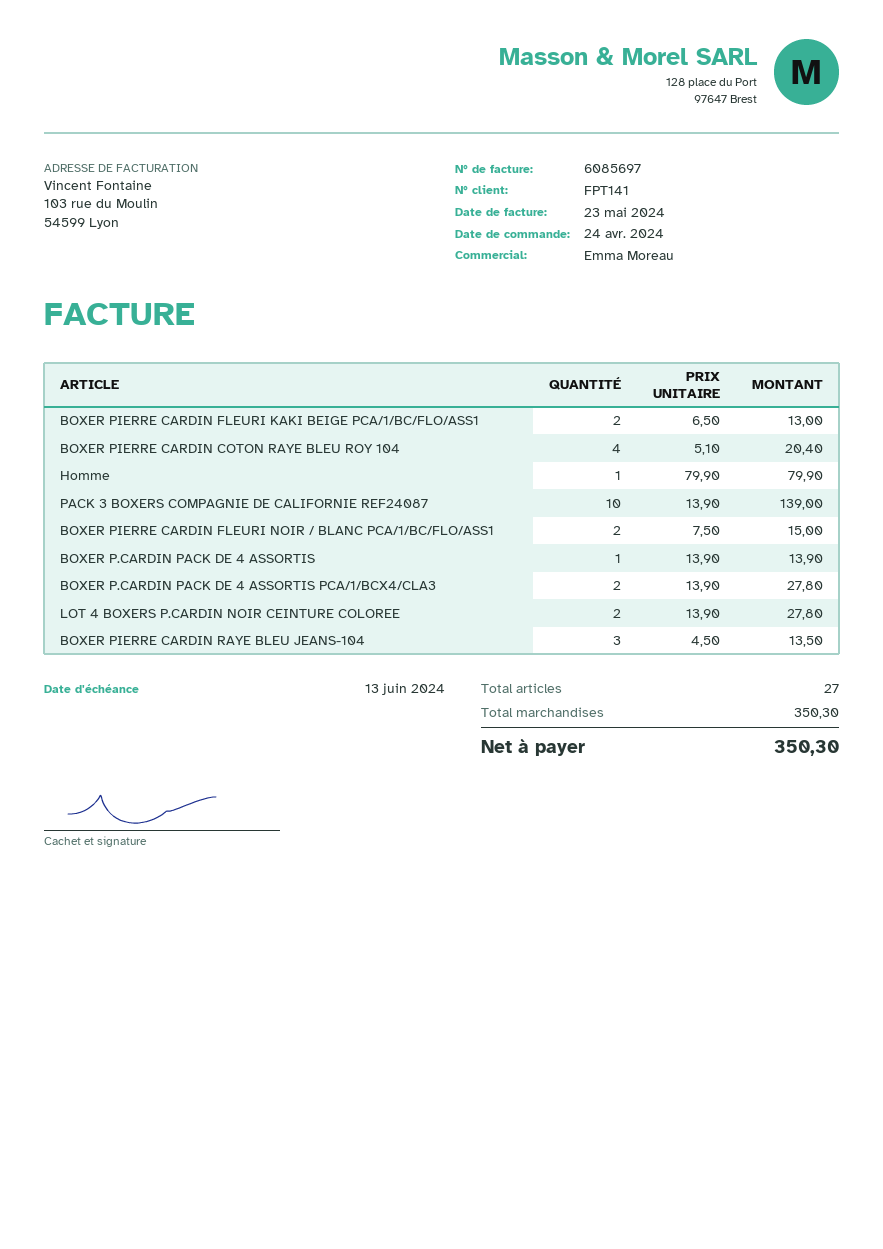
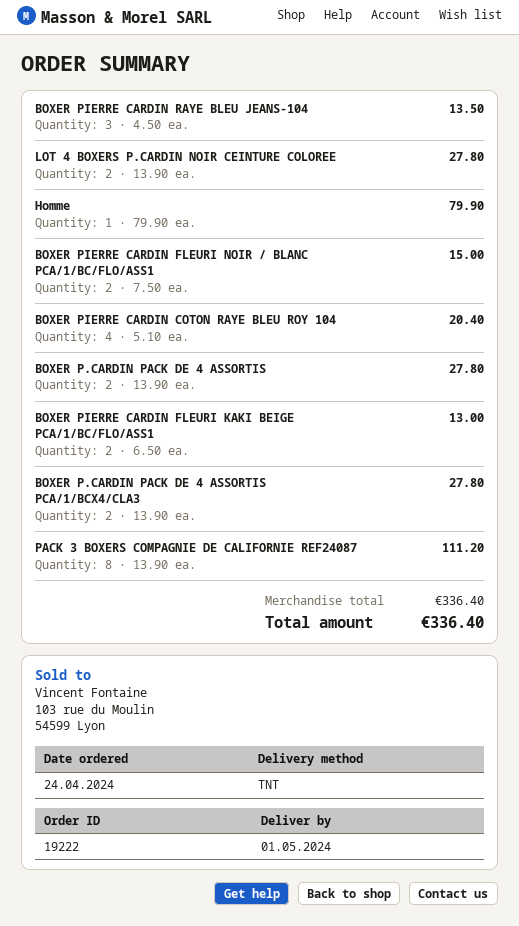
PACK 3 BOXERS COMPAGNIE DE CALIFORNIE REF24087: 10 x 13.90 = 139.00 -> 8 x 13.90 = 111.20
BOXER P.CARDIN PACK DE 4 ASSORTIS: 1 x 13.90 = 13.90 -> 2 x 13.90 = 27.80
subtotal: 350.30 -> 336.40
total: 350.30 -> 336.40

